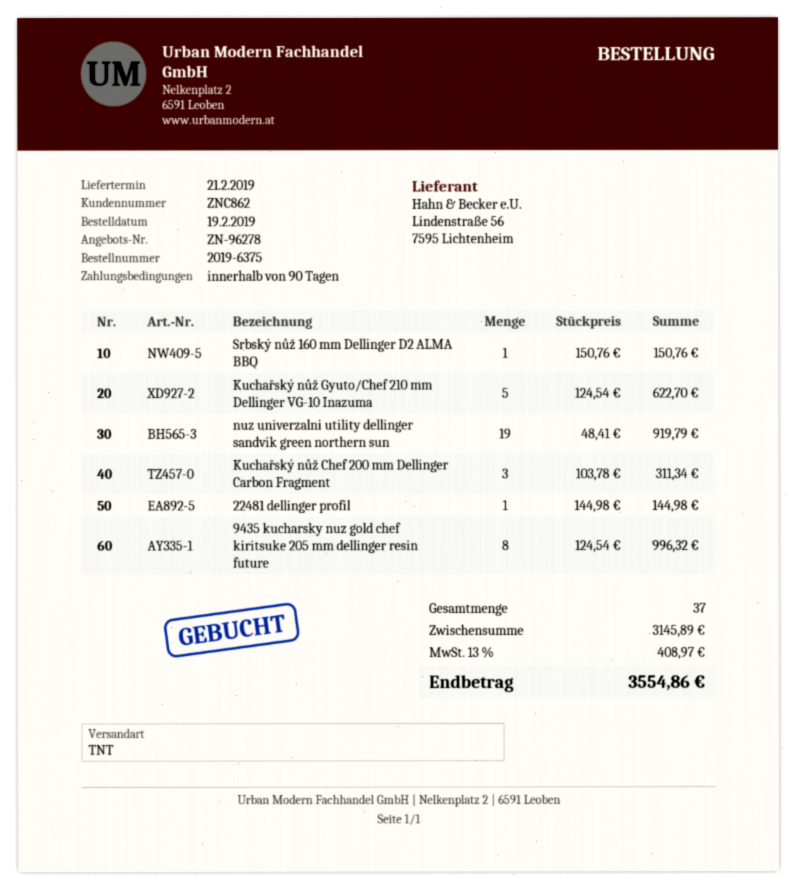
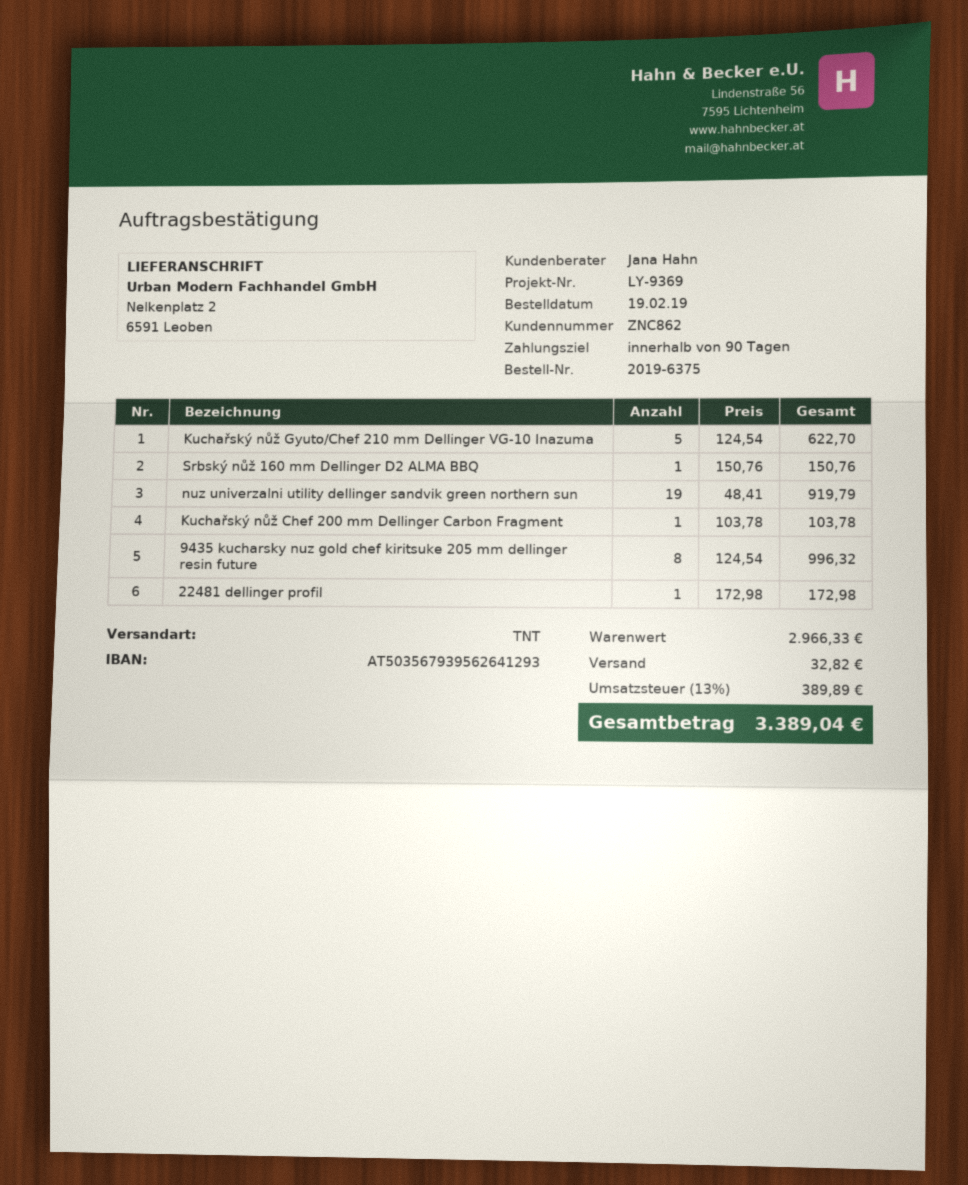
Kuchařský nůž Chef 200 mm Dellinger Carbon Fragment: 3 x 103.78 = 311.34 -> 1 x 103.78 = 103.78
22481 dellinger profil: 1 x 144.98 = 144.98 -> 1 x 172.98 = 172.98
subtotal: 3145.89 -> 2966.33
shipping: none -> 32.82
tax: 13% = 408.97 -> 13% = 389.89
total: 3554.86 -> 3389.04

